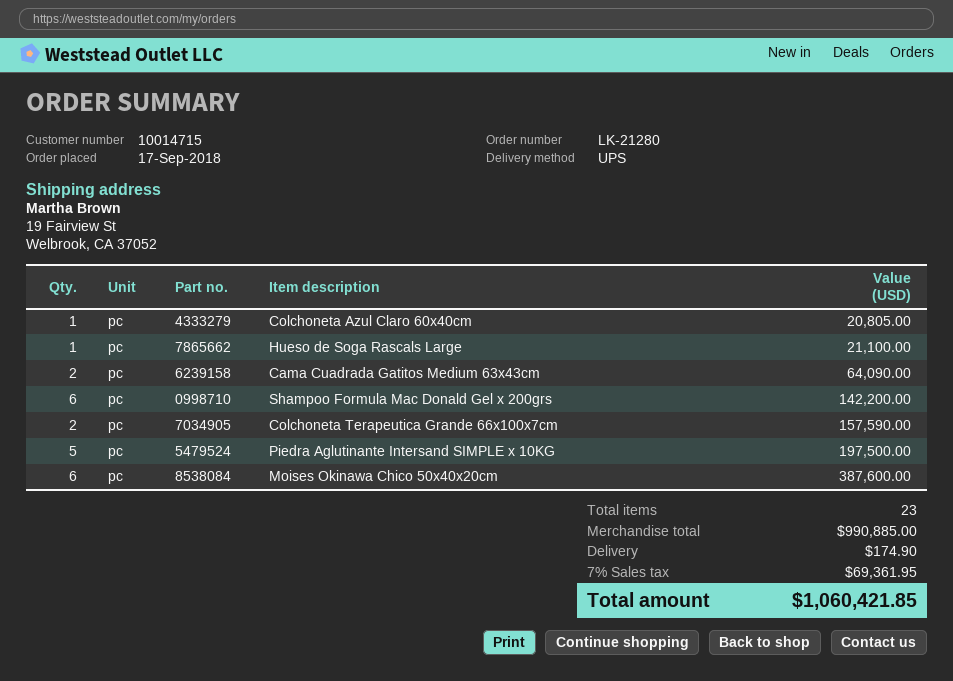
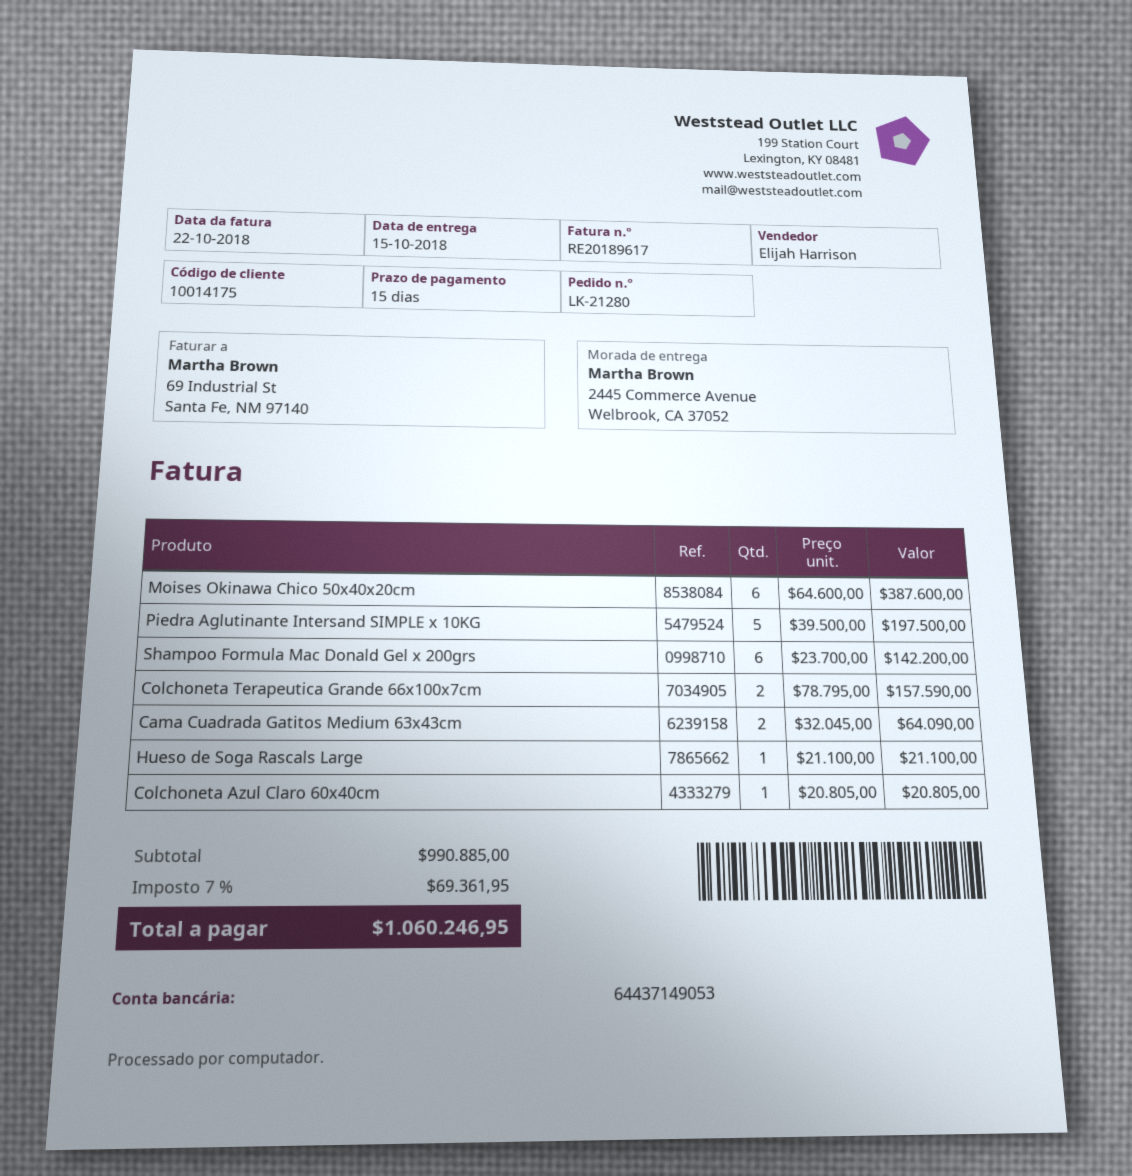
customer number: 10014715 -> 10014175
ship to: 19 Fairview St, Welbrook, CA 37052 -> 2445 Commerce Avenue, Welbrook, CA 37052
shipping: 174.90 -> none
total: 1060421.85 -> 1060246.95

